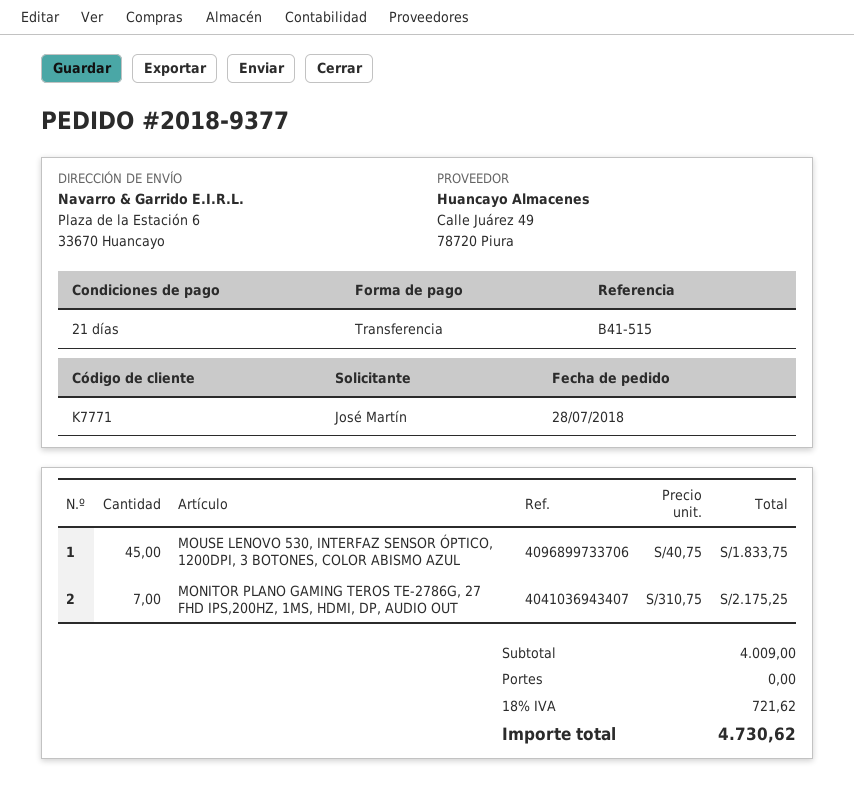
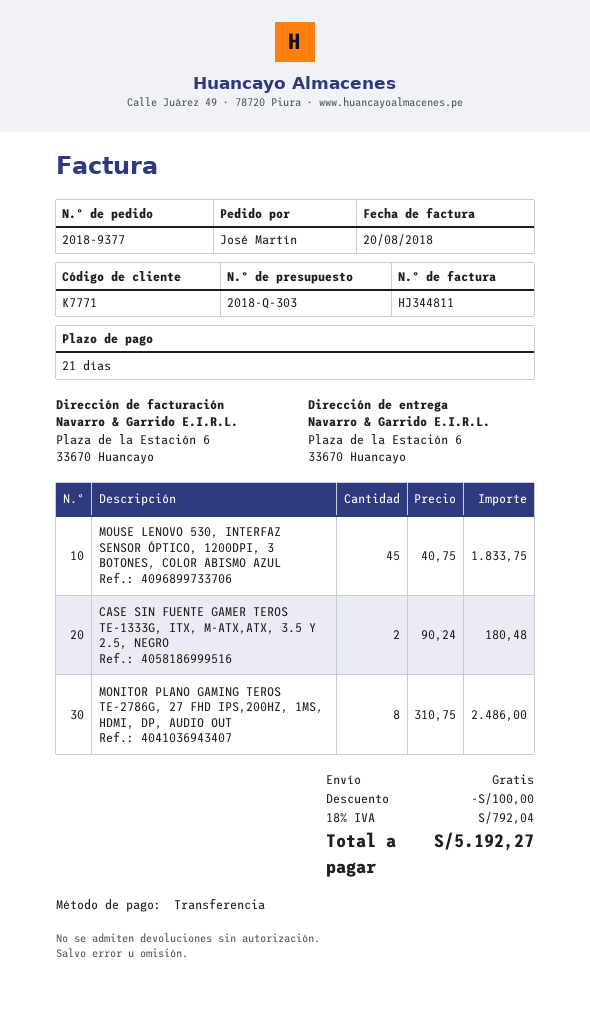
MONITOR PLANO GAMING TEROS TE-2786G, 27 FHD IPS,200HZ, 1MS, HDMI, DP, AUDIO OUT: 7 x 310.75 = 2175.25 -> 8 x 310.75 = 2486.00
CASE SIN FUENTE GAMER TEROS TE-1333G, ITX, M-ATX,ATX, 3.5 Y 2.5, NEGRO: none -> 2 x 90.24 = 180.48
discount: none -> 100.00
tax: 18% = 721.62 -> 18% = 792.04
total: 4730.62 -> 5192.27

